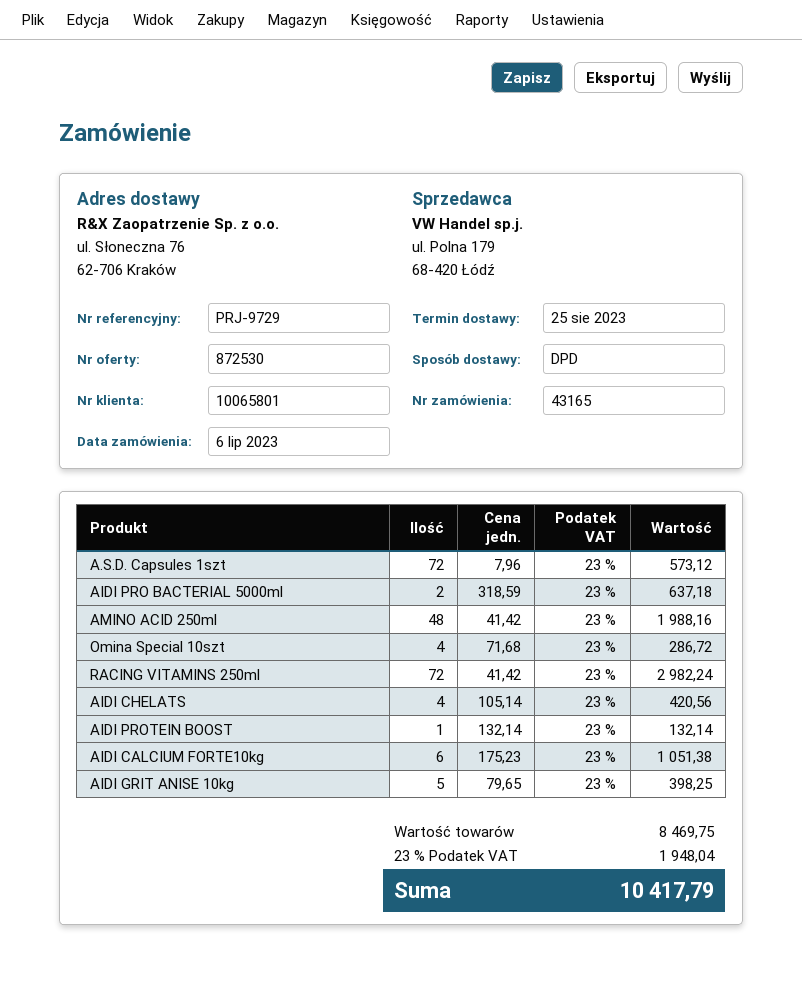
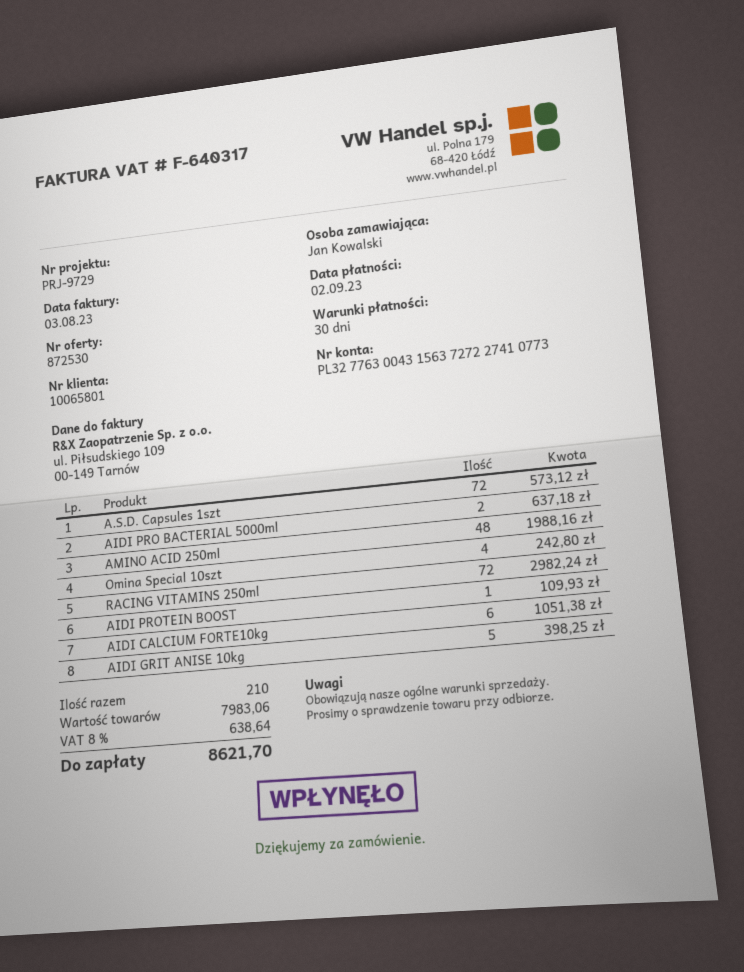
Omina Special 10szt: 4 for 286.72 -> 4 for 242.80
AIDI CHELATS: 4 for 420.56 -> none
AIDI PROTEIN BOOST: 1 for 132.14 -> 1 for 109.93
subtotal: 8469.75 -> 7983.06
tax: 23% = 1948.04 -> 8% = 638.64
total: 10417.79 -> 8621.70

